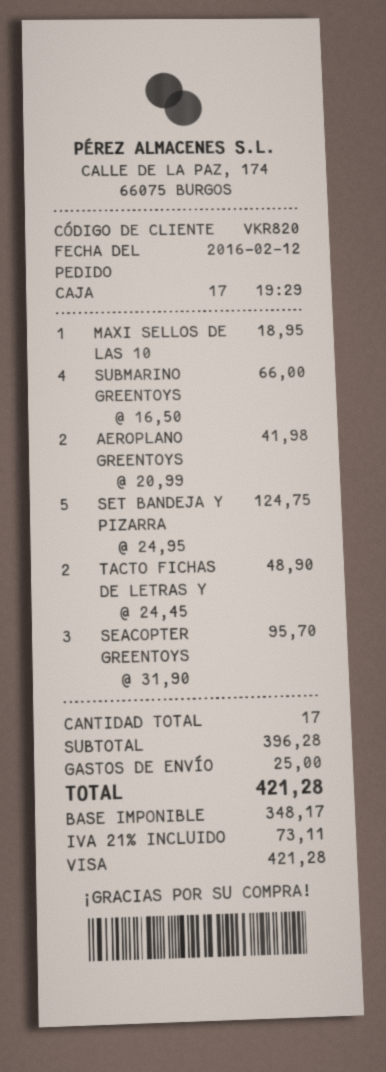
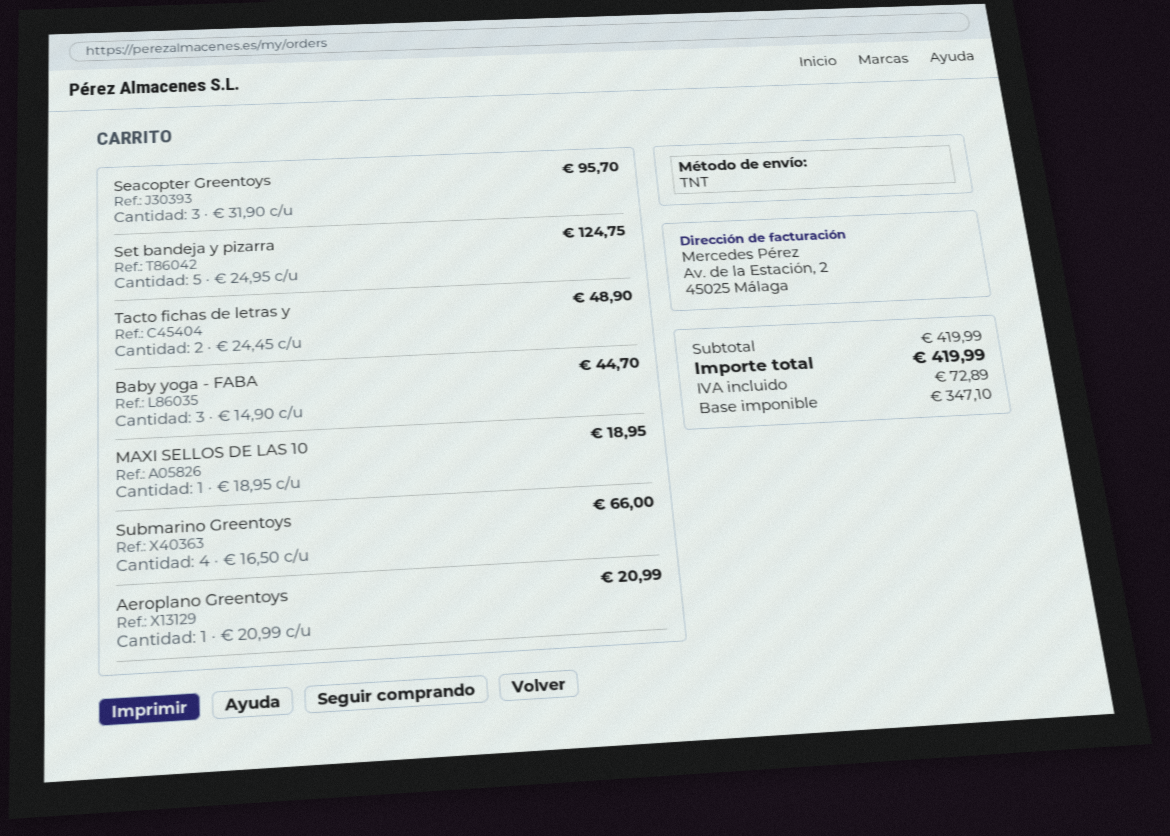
AEROPLANO GREENTOYS: 2 x 20.99 = 41.98 -> 1 x 20.99 = 20.99
Baby yoga - FABA: none -> 3 x 14.90 = 44.70
subtotal: 396.28 -> 419.99
shipping: 25.00 -> none
net: 348.17 -> 347.10
tax: 73.11 -> 72.89
total: 421.28 -> 419.99

